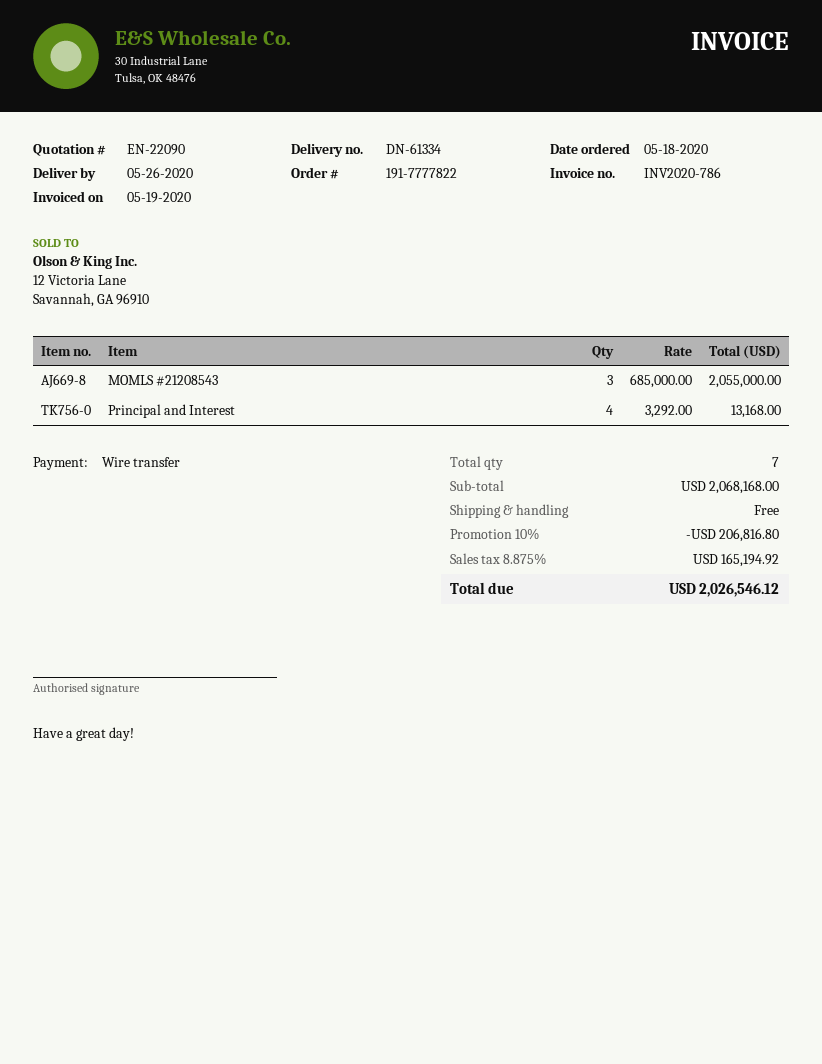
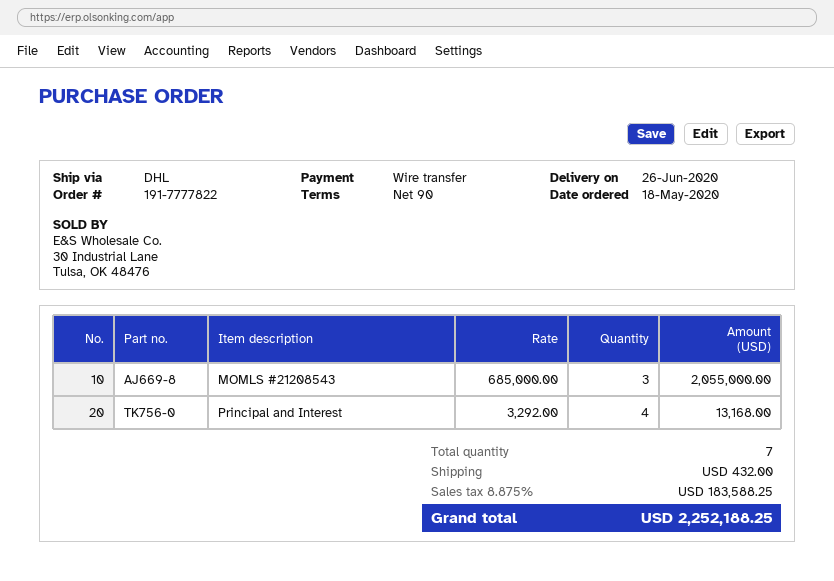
delivery date: 2020-05-26 -> 2020-06-26
discount: 10% = 206816.80 -> none
shipping: 0.00 -> 432.00
tax: 8.875% = 165194.92 -> 8.875% = 183588.25
total: 2026546.12 -> 2252188.25

